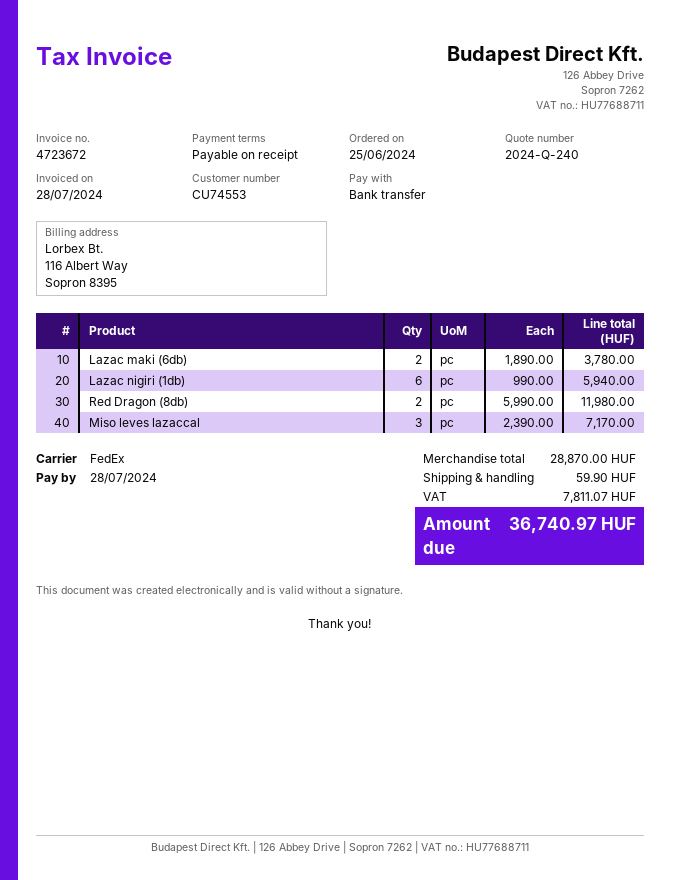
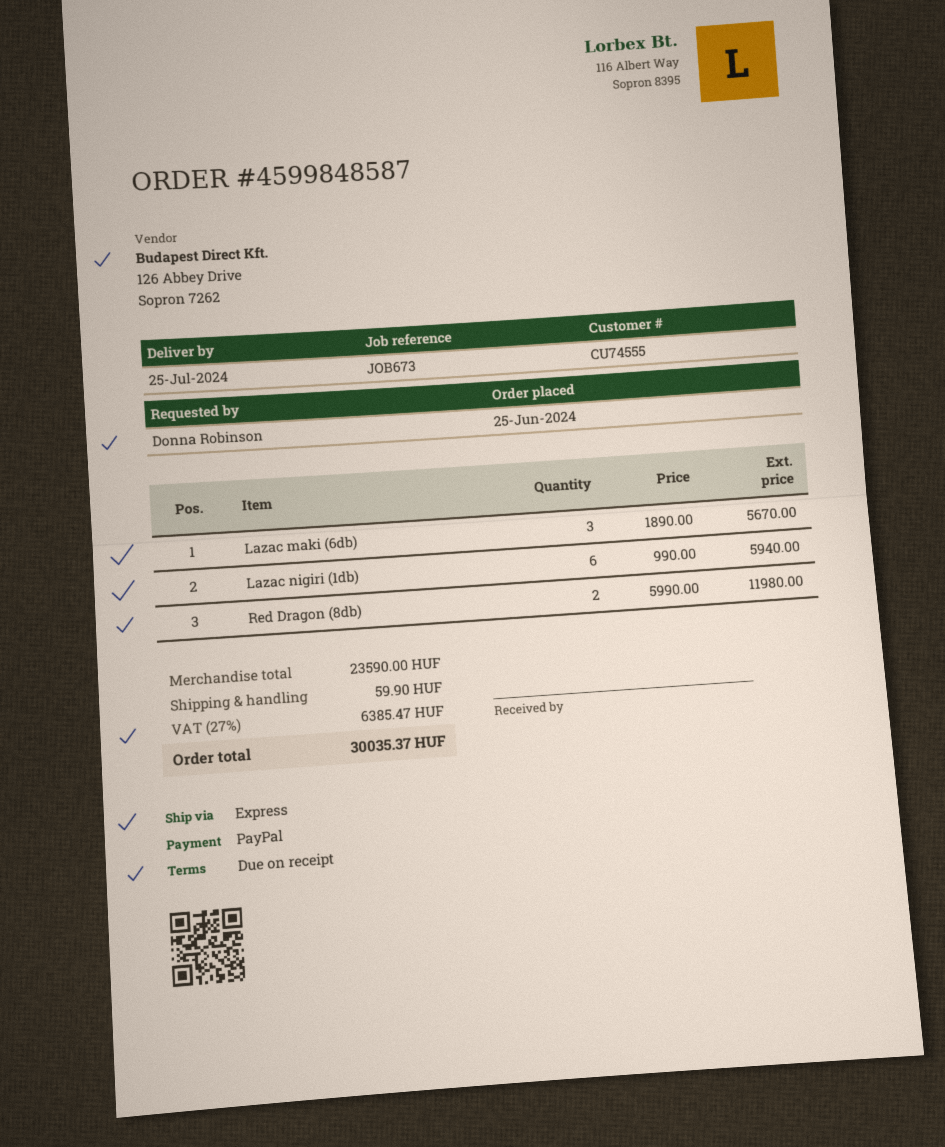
customer number: CU74553 -> CU74555
payment method: bank transfer -> PayPal
shipping method: FedEx -> express
Lazac maki (6db): 2 x 1890.00 = 3780.00 -> 3 x 1890.00 = 5670.00
Miso leves lazaccal: 3 x 2390.00 = 7170.00 -> none
subtotal: 28870.00 -> 23590.00
tax: 7811.07 -> 6385.47
total: 36740.97 -> 30035.37

